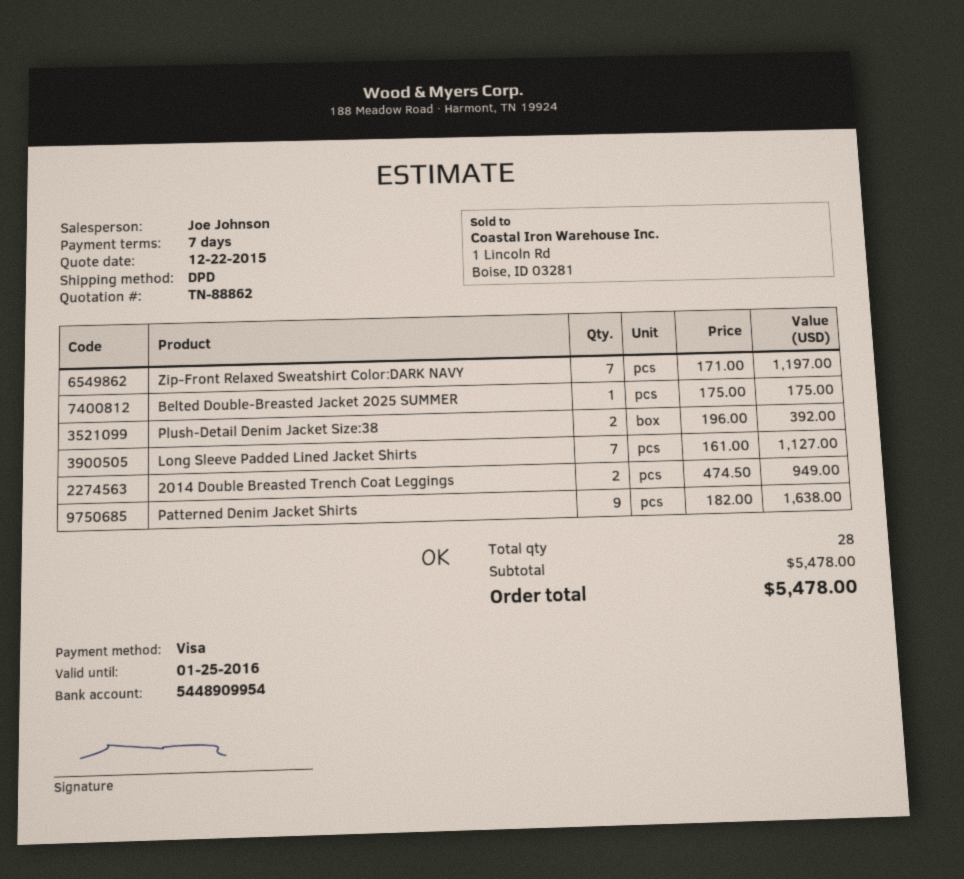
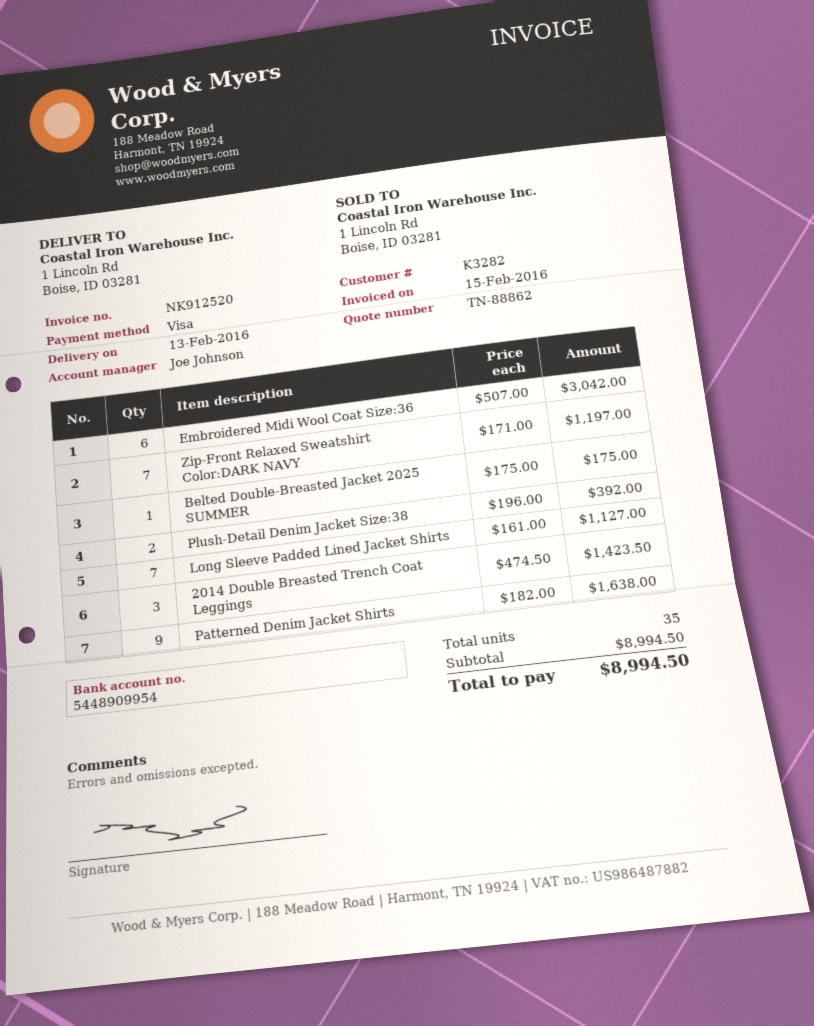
2014 Double Breasted Trench Coat Leggings: 2 x 474.50 = 949.00 -> 3 x 474.50 = 1423.50
Embroidered Midi Wool Coat Size:36: none -> 6 x 507.00 = 3042.00
total quantity: 28 -> 35
subtotal: 5478.00 -> 8994.50
total: 5478.00 -> 8994.50

